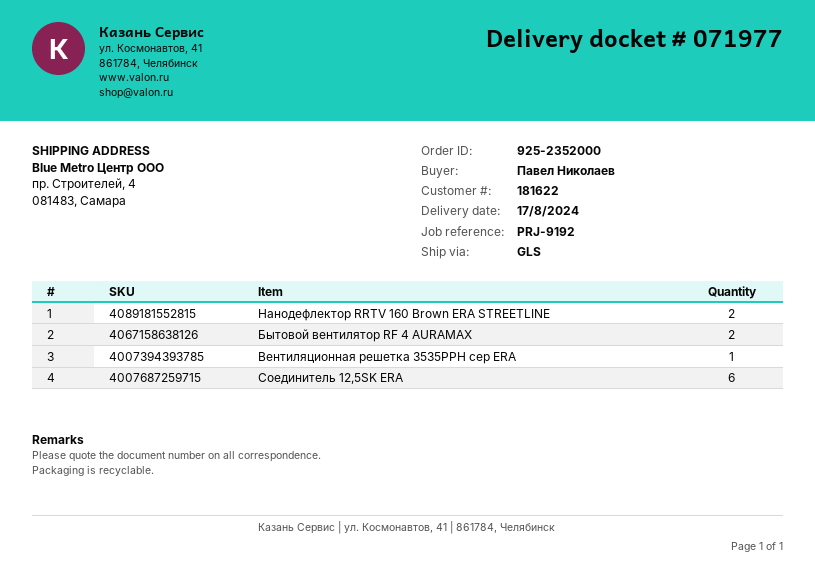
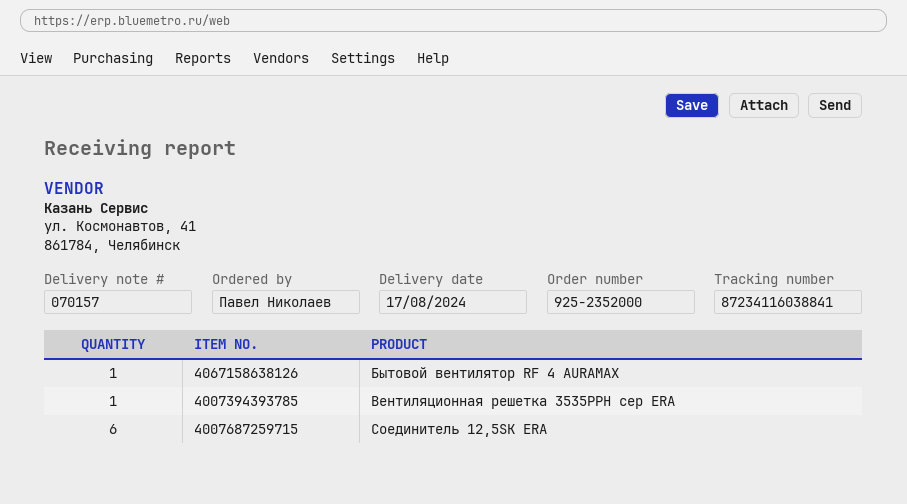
delivery note number: 071977 -> 070157
Нанодефлектор RRTV 160 Brown ERA STREETLINE: 2 -> none
Бытовой вентилятор RF 4 AURAMAX: 2 -> 1

